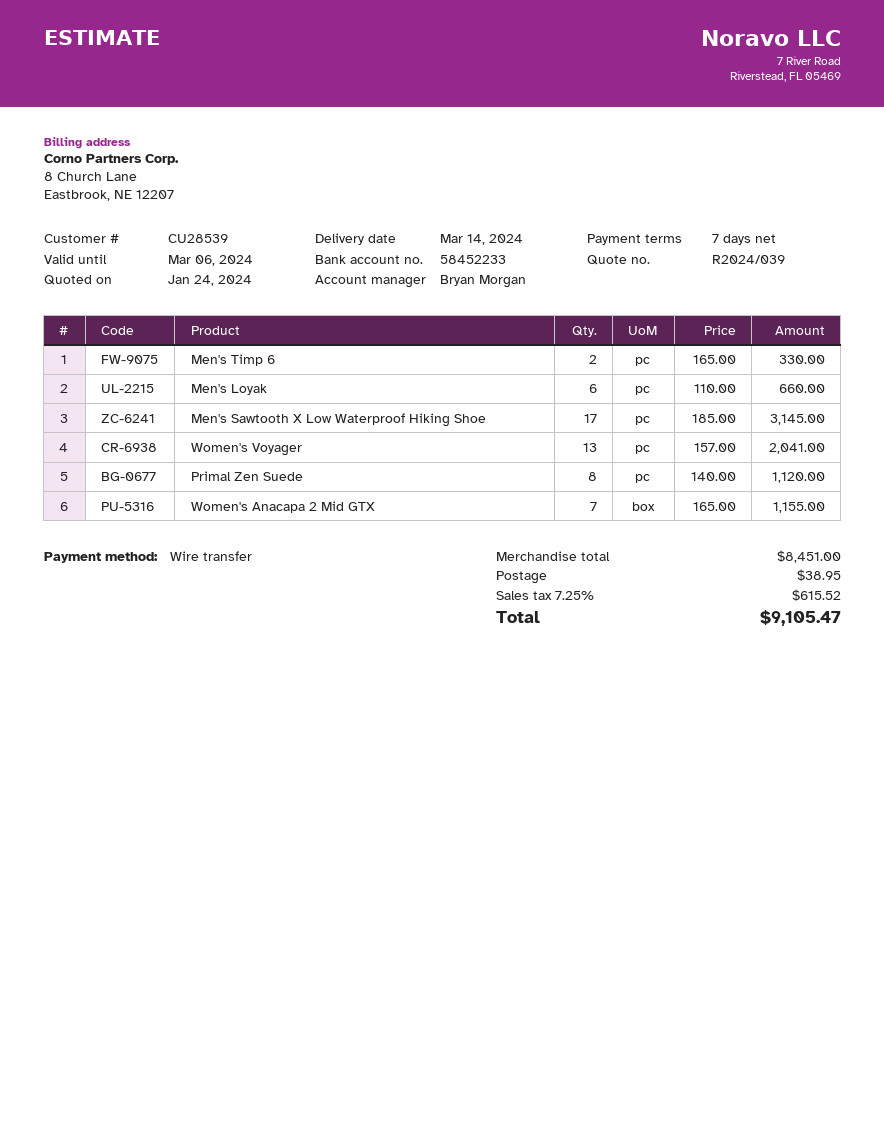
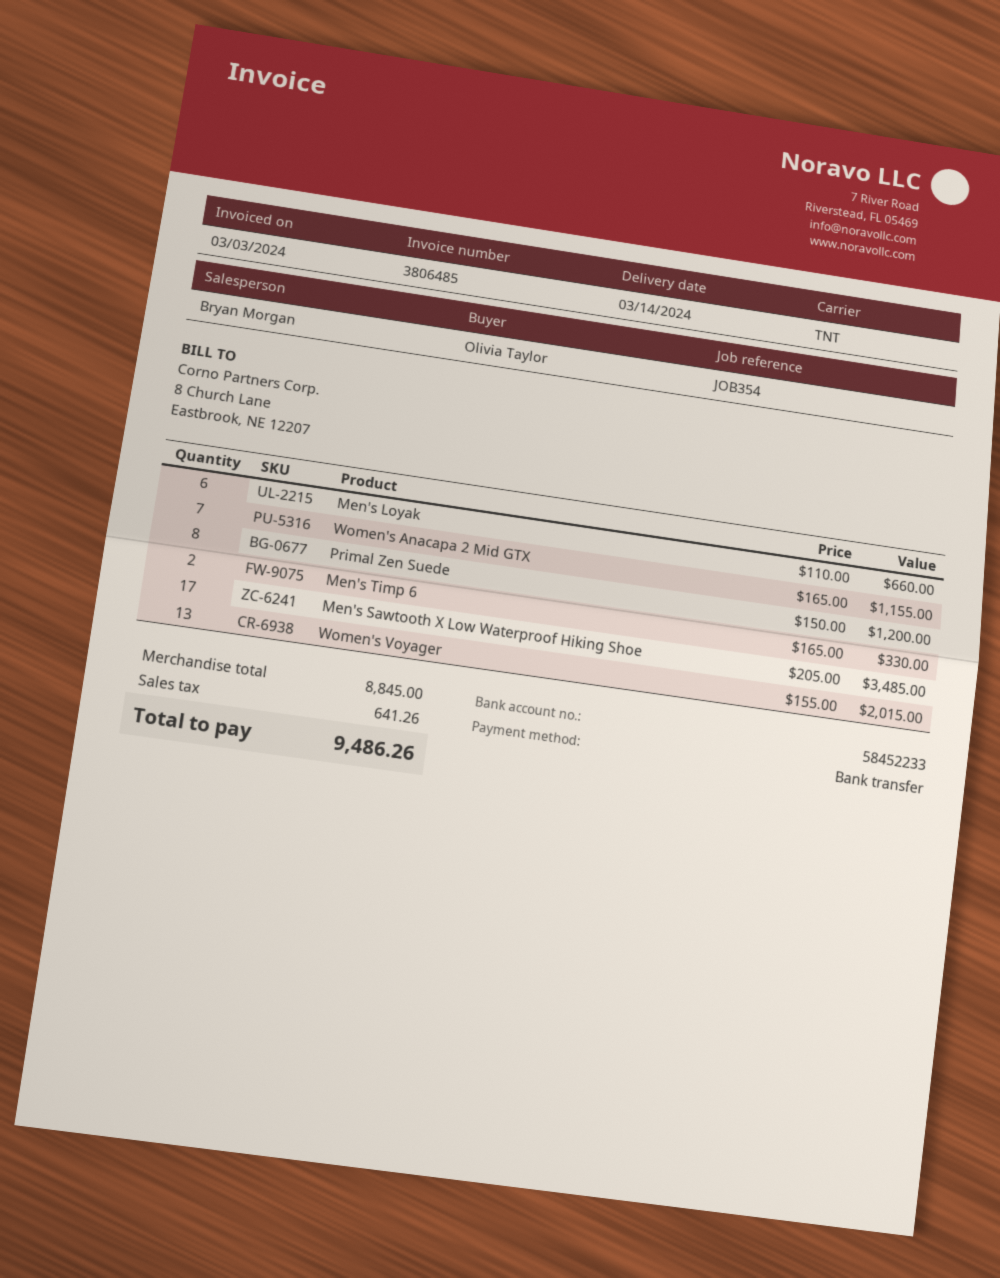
Men's Sawtooth X Low Waterproof Hiking Shoe: 17 x 185.00 = 3145.00 -> 17 x 205.00 = 3485.00
Women's Voyager: 13 x 157.00 = 2041.00 -> 13 x 155.00 = 2015.00
Primal Zen Suede: 8 x 140.00 = 1120.00 -> 8 x 150.00 = 1200.00
subtotal: 8451.00 -> 8845.00
shipping: 38.95 -> none
tax: 615.52 -> 641.26
total: 9105.47 -> 9486.26

